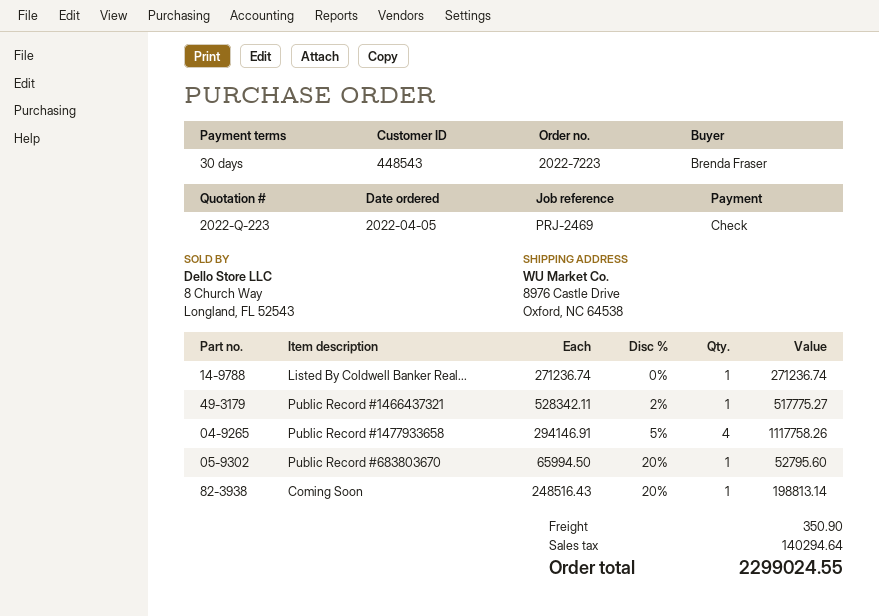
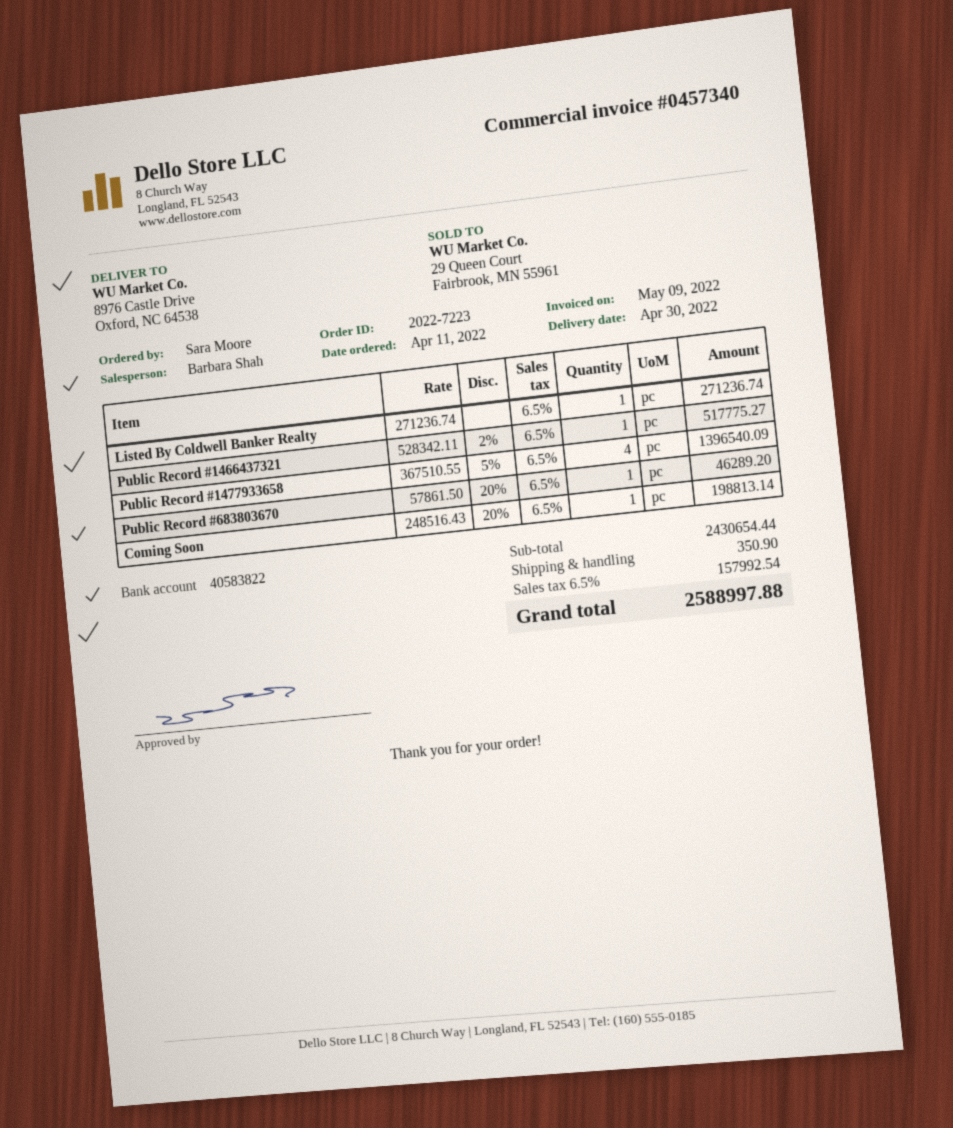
order date: 2022-04-05 -> 2022-04-11
ordered by: Brenda Fraser -> Sara Moore
Public Record #1477933658: 4 x 294146.91 - 5% = 1117758.26 -> 4 x 367510.55 - 5% = 1396540.09
Public Record #683803670: 1 x 65994.50 - 20% = 52795.60 -> 1 x 57861.50 - 20% = 46289.20
tax: 140294.64 -> 157992.54
total: 2299024.55 -> 2588997.88

